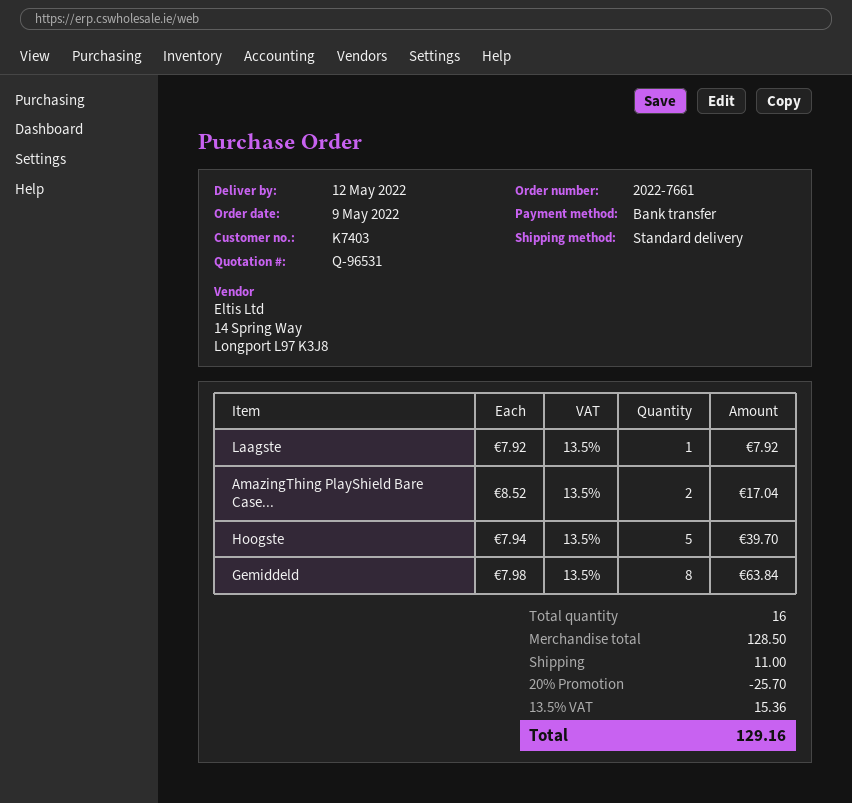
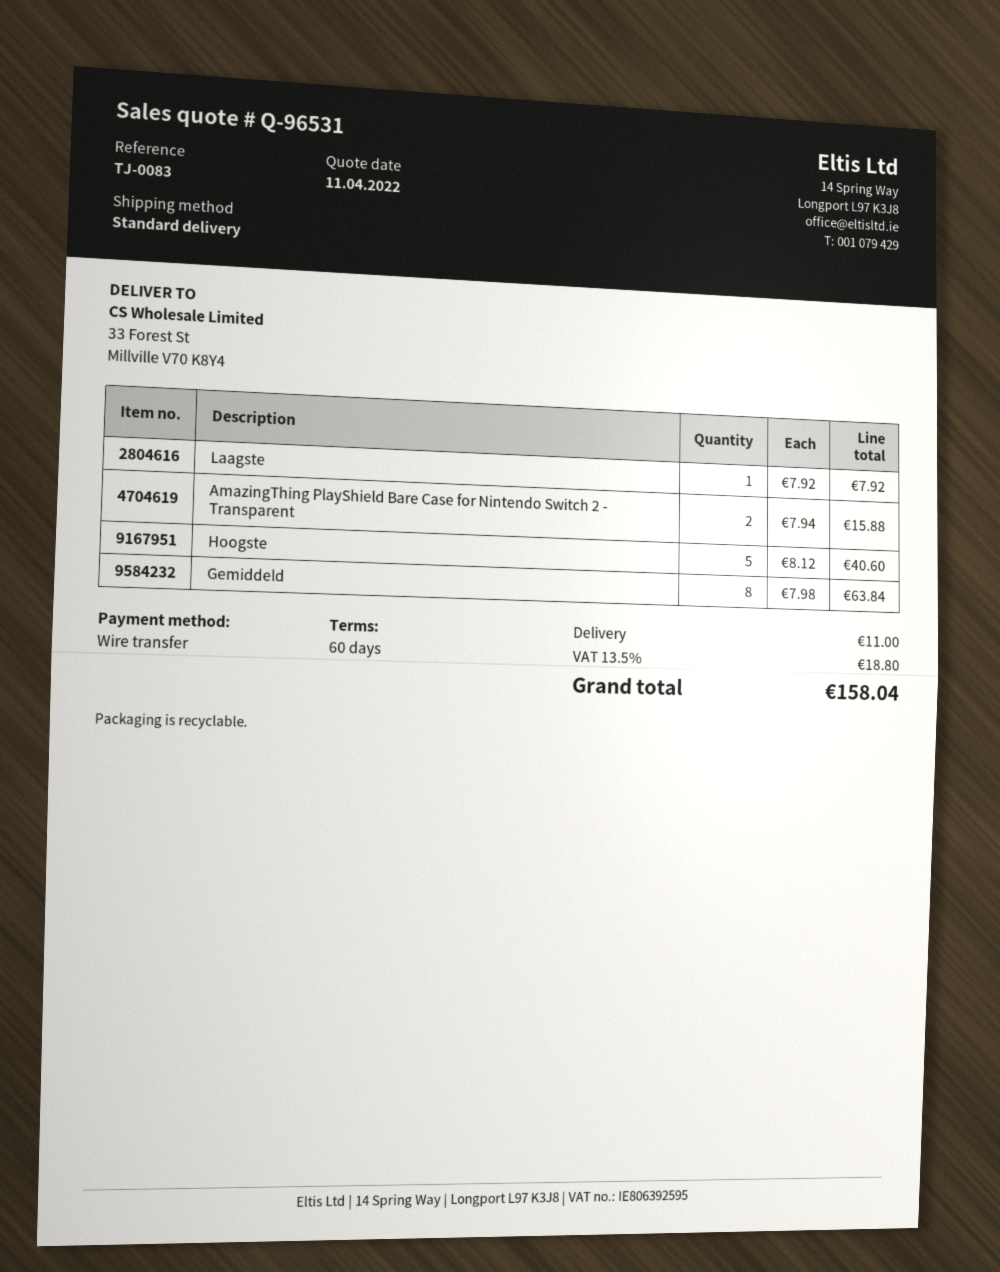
AmazingThing PlayShield Bare Case...: 2 x 8.52 = 17.04 -> 2 x 7.94 = 15.88
Hoogste: 5 x 7.94 = 39.70 -> 5 x 8.12 = 40.60
discount: 20% = 25.70 -> none
tax: 13.5% = 15.36 -> 13.5% = 18.80
total: 129.16 -> 158.04

